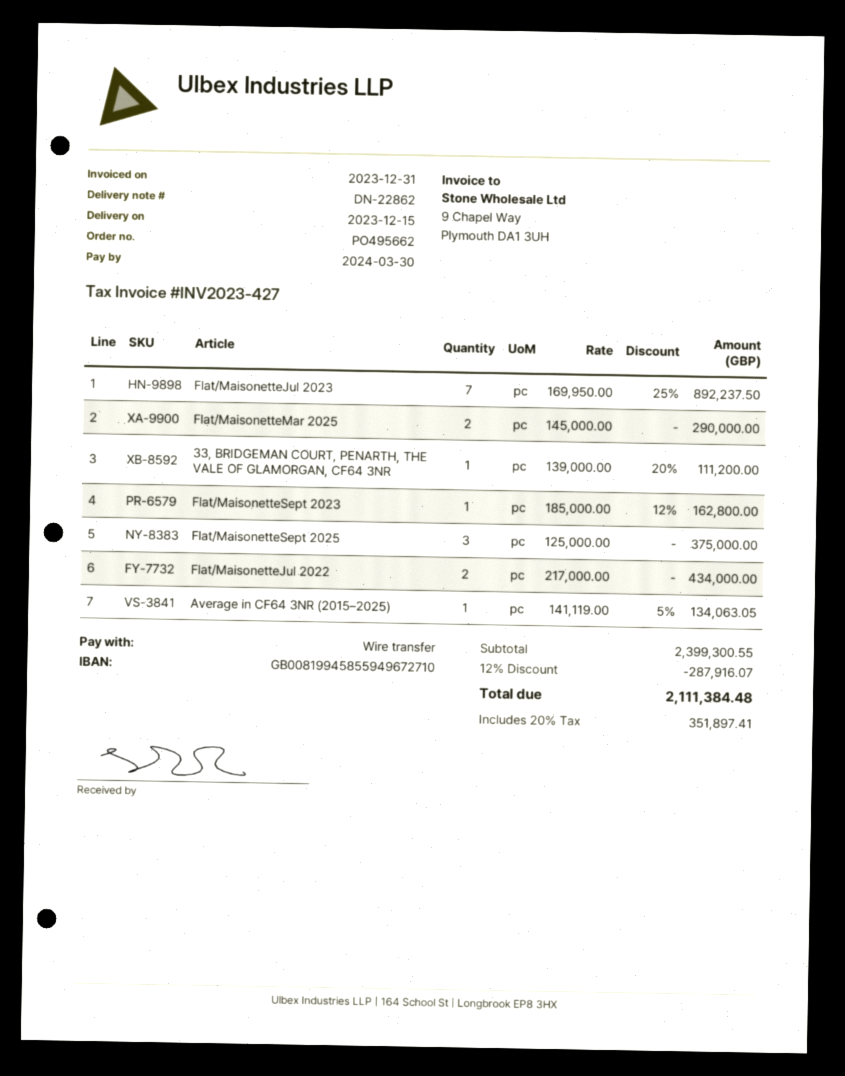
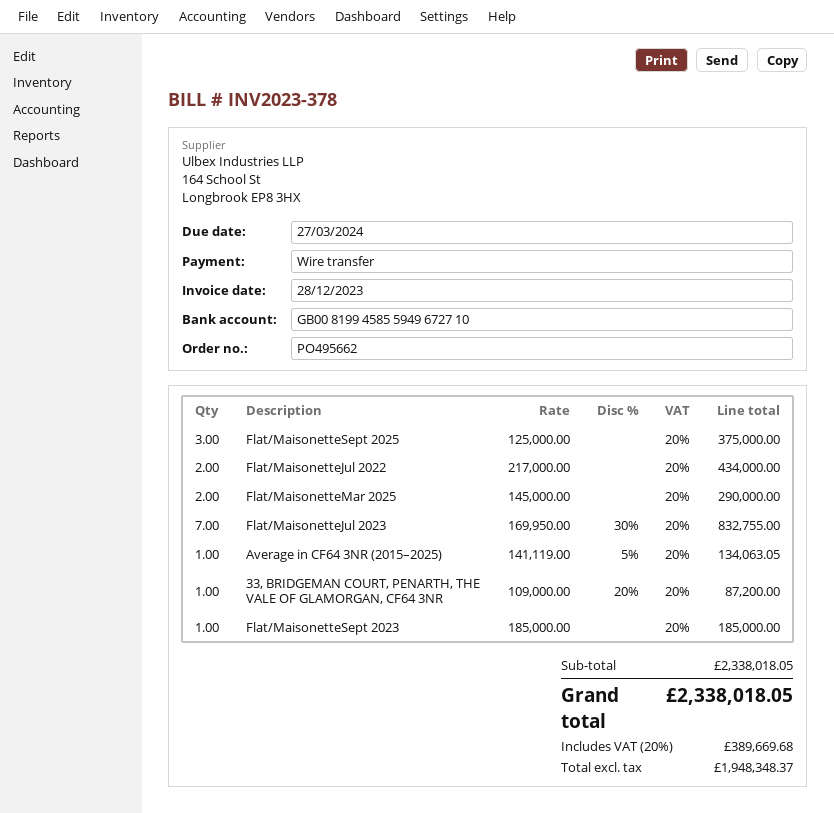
invoice number: INV2023-427 -> INV2023-378
invoice date: 2023-12-31 -> 2023-12-28
due date: 2024-03-30 -> 2024-03-27
Flat/MaisonetteJul 2023: 7 x 169950.00 - 25% = 892237.50 -> 7 x 169950.00 - 30% = 832755.00
33, BRIDGEMAN COURT, PENARTH, THE VALE OF GLAMORGAN, CF64 3NR: 1 x 139000.00 - 20% = 111200.00 -> 1 x 109000.00 - 20% = 87200.00
Flat/MaisonetteSept 2023: 1 x 185000.00 - 12% = 162800.00 -> 1 x 185000.00 = 185000.00
subtotal: 2399300.55 -> 2338018.05
discount: 12% = 287916.07 -> none
tax: 20% = 351897.41 -> 20% = 389669.68
total: 2111384.48 -> 2338018.05

